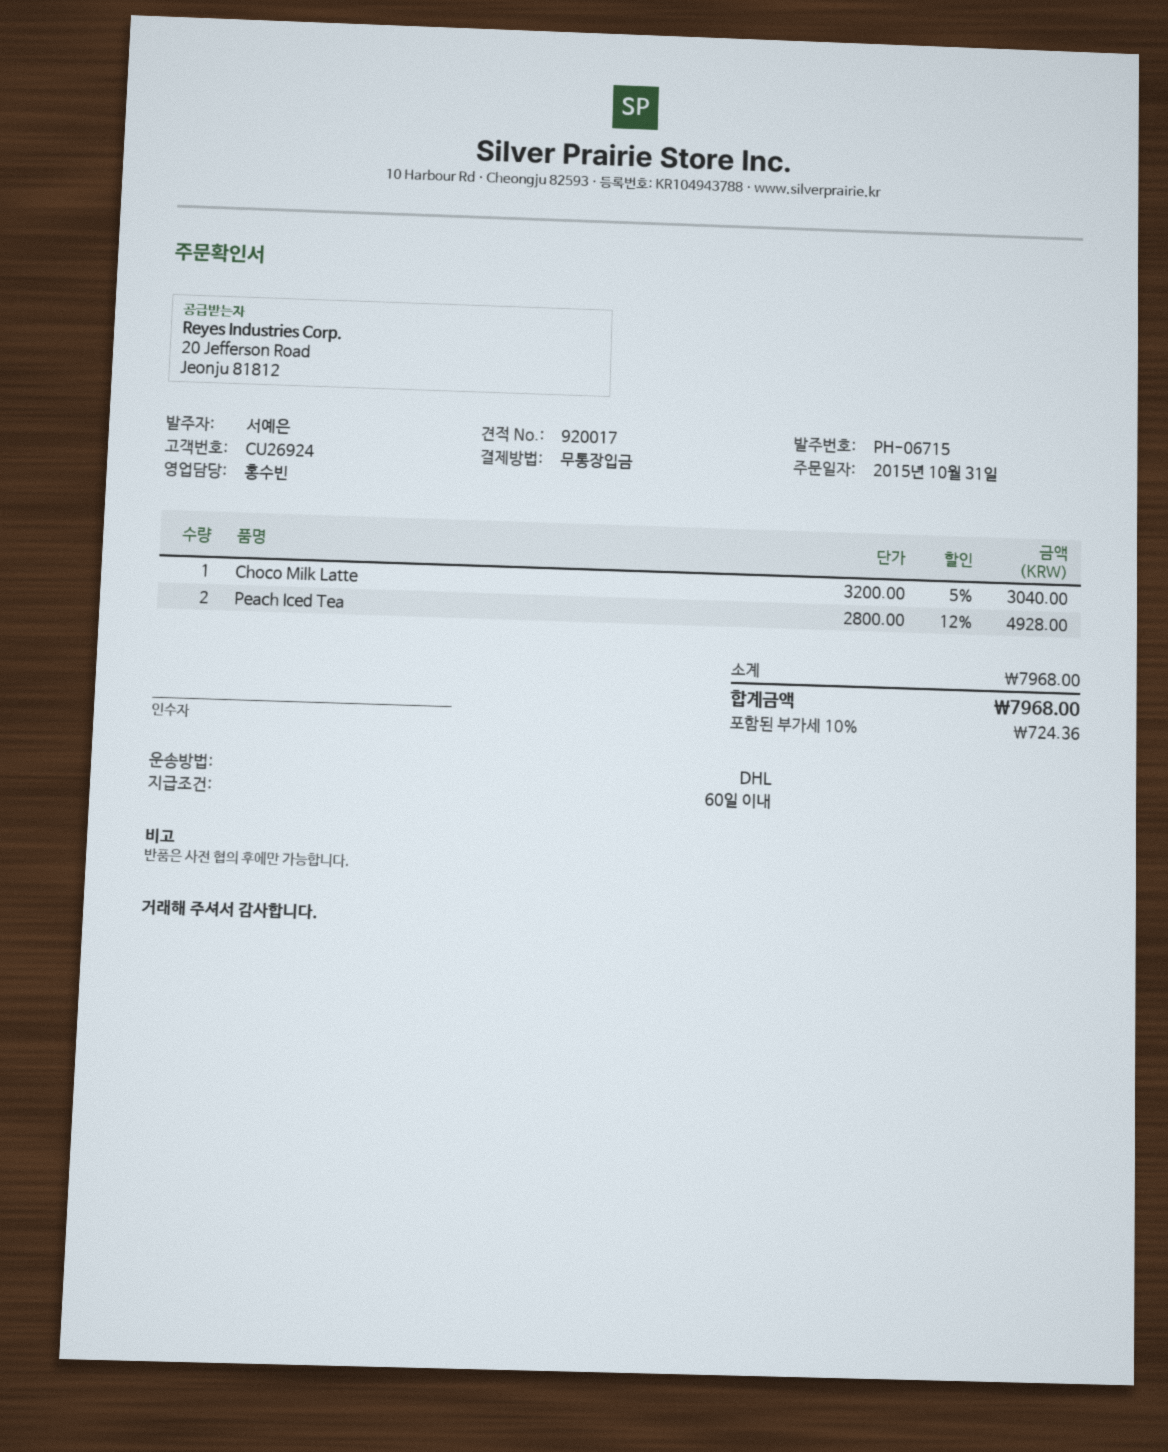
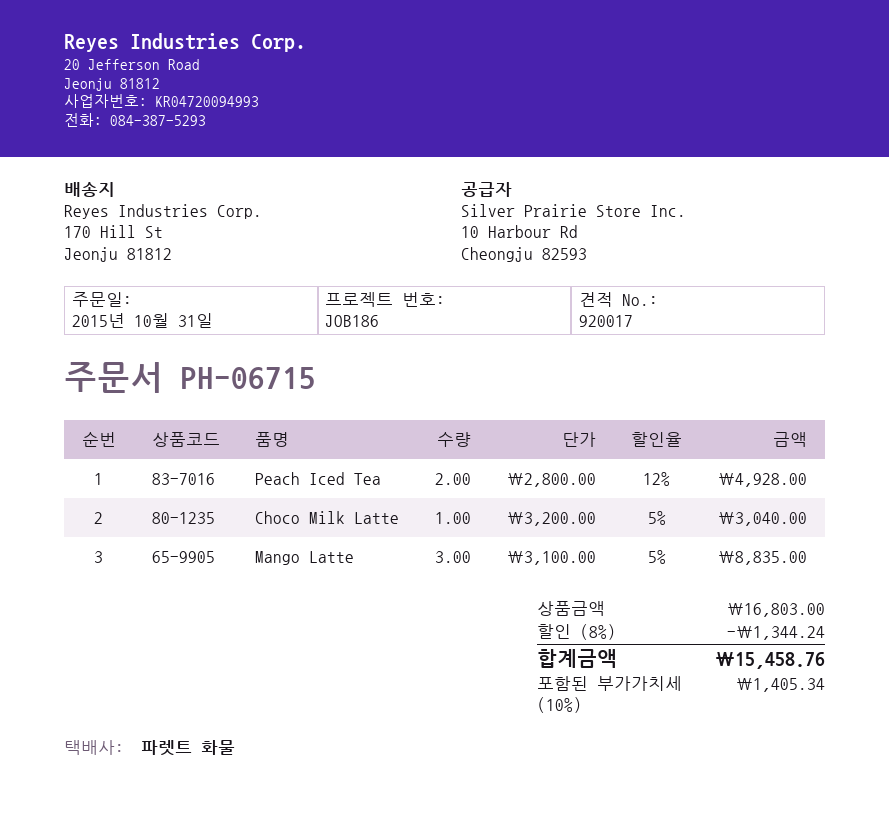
shipping method: DHL -> pallet freight
Mango Latte: none -> 3 x 3100.00 - 5% = 8835.00
subtotal: 7968.00 -> 16803.00
discount: none -> 8% = 1344.24
tax: 10% = 724.36 -> 10% = 1405.34
total: 7968.00 -> 15458.76

